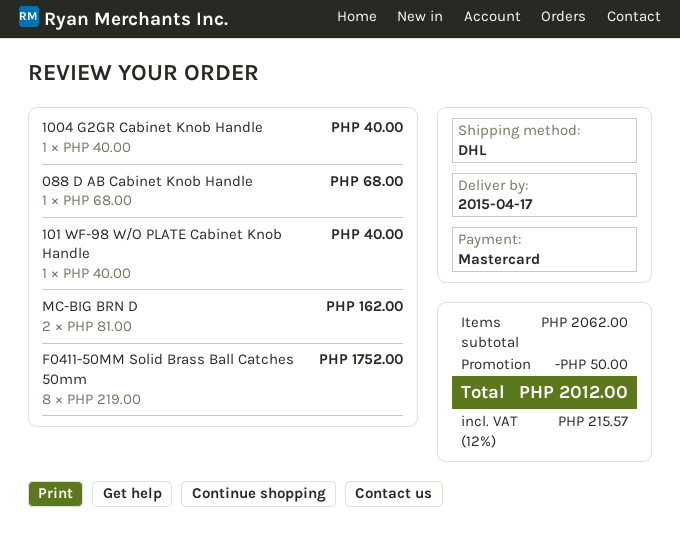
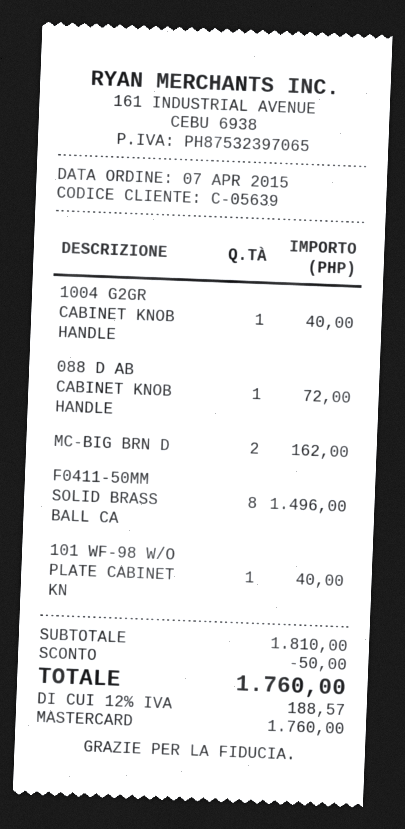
088 D AB Cabinet Knob Handle: 1 for 68.00 -> 1 for 72.00
F0411-50MM Solid Brass Ball Catches 50mm: 8 for 1752.00 -> 8 for 1496.00
subtotal: 2062.00 -> 1810.00
tax: 12% = 215.57 -> 12% = 188.57
total: 2012.00 -> 1760.00

